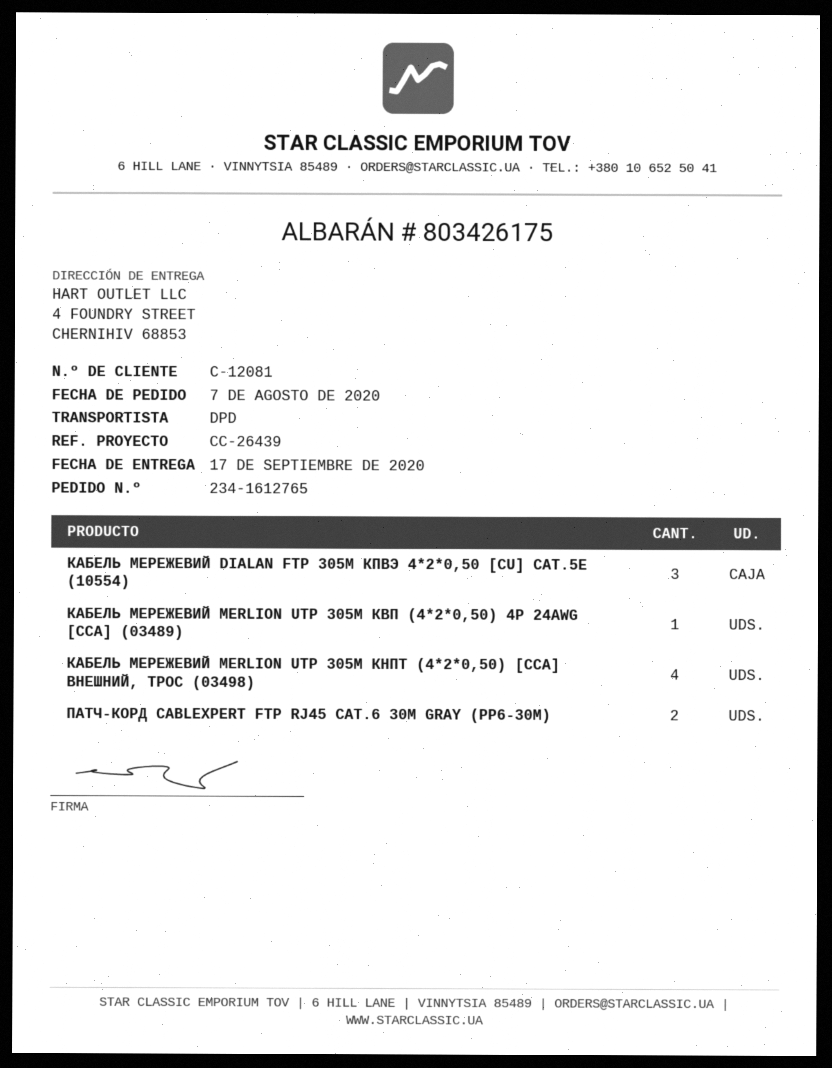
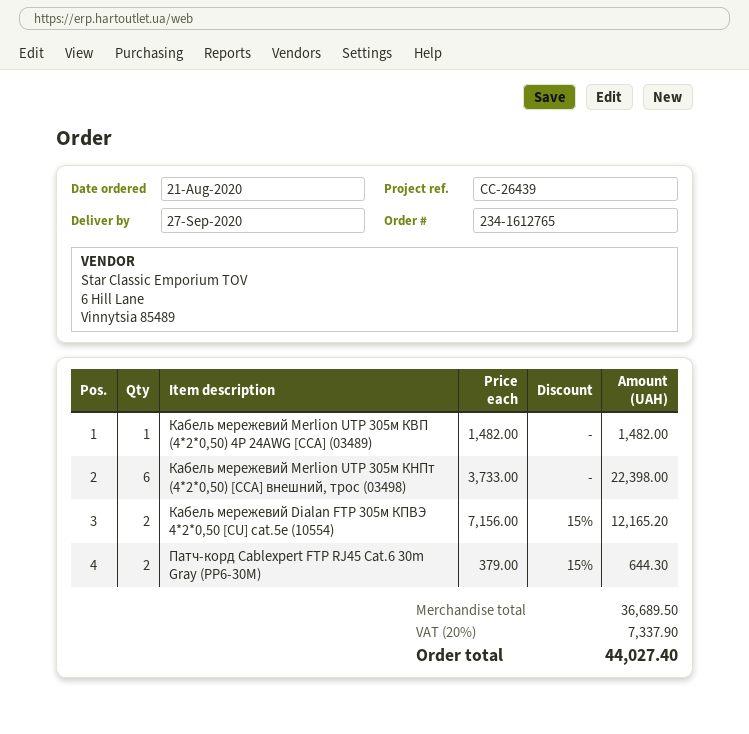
order date: 2020-08-07 -> 2020-08-21
delivery date: 2020-09-17 -> 2020-09-27
КАБЕЛЬ МЕРЕЖЕВИЙ DIALAN FTP 305М КПВЭ 4*2*0,50 [СU] CAT.5E (10554): 3 -> 2
КАБЕЛЬ МЕРЕЖЕВИЙ MERLION UTP 305М КНПТ (4*2*0,50) [СCA] ВНЕШНИЙ, ТРОС (03498): 4 -> 6

